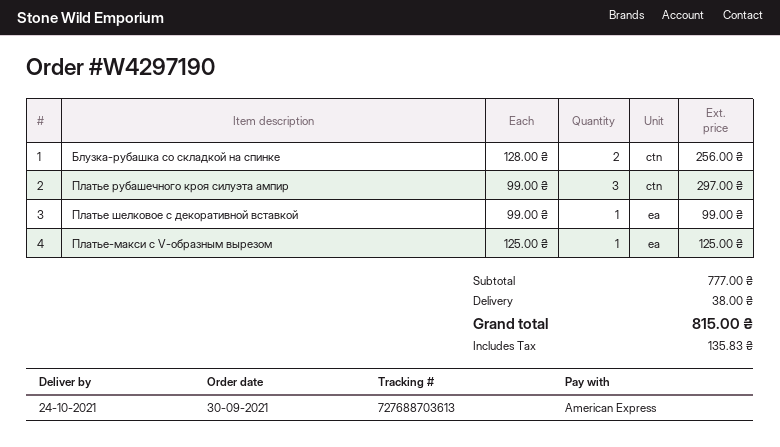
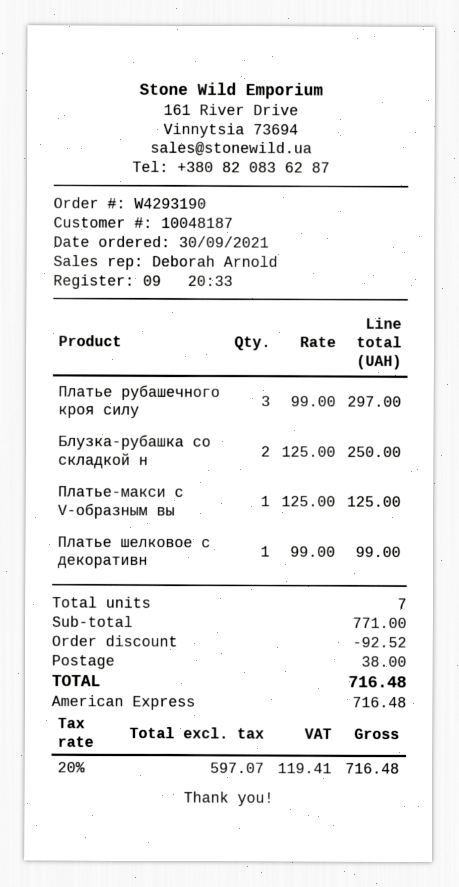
order number: W4297190 -> W4293190
Блузка-рубашка со складкой на спинке: 2 x 128.00 = 256.00 -> 2 x 125.00 = 250.00
subtotal: 777.00 -> 771.00
discount: none -> 92.52
tax: 135.83 -> 119.41
total: 815.00 -> 716.48

